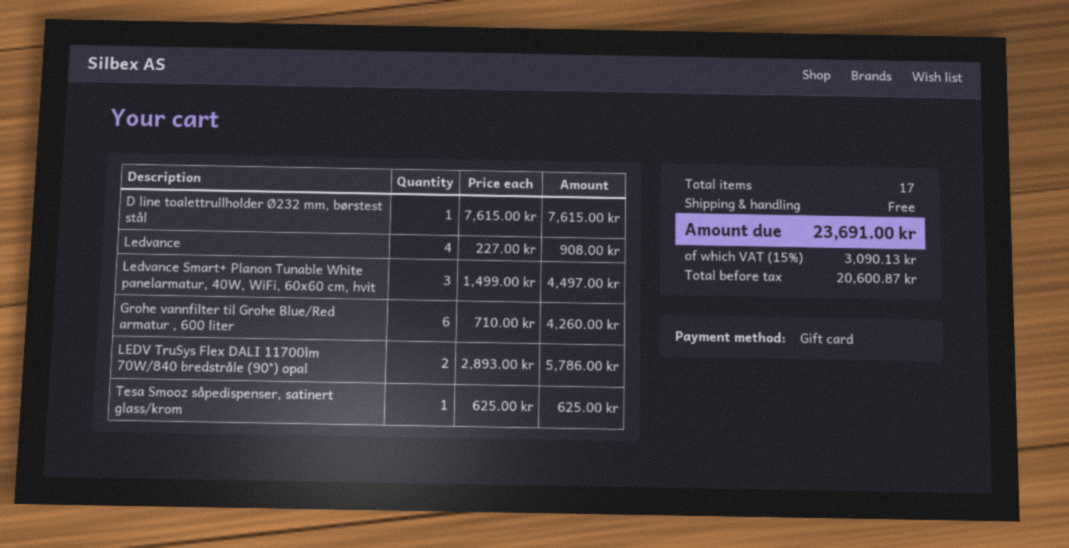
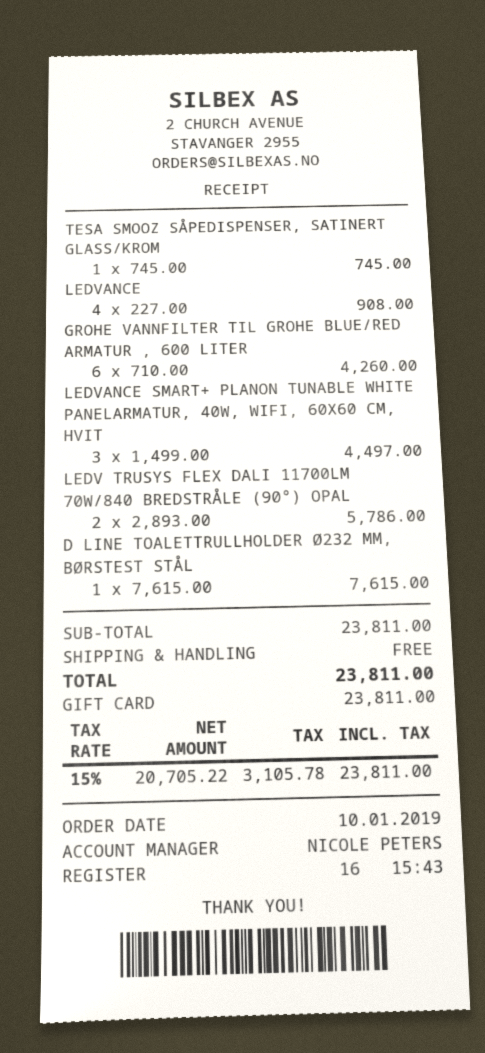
Tesa Smooz såpedispenser, satinert glass/krom: 1 x 625.00 = 625.00 -> 1 x 745.00 = 745.00
net: 20600.87 -> 20705.22
tax: 15% = 3090.13 -> 15% = 3105.78
total: 23691.00 -> 23811.00

